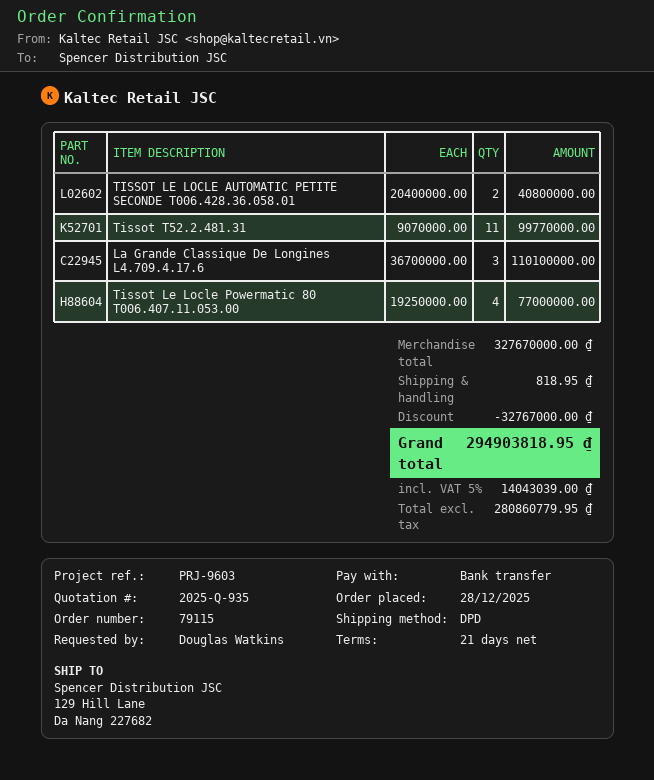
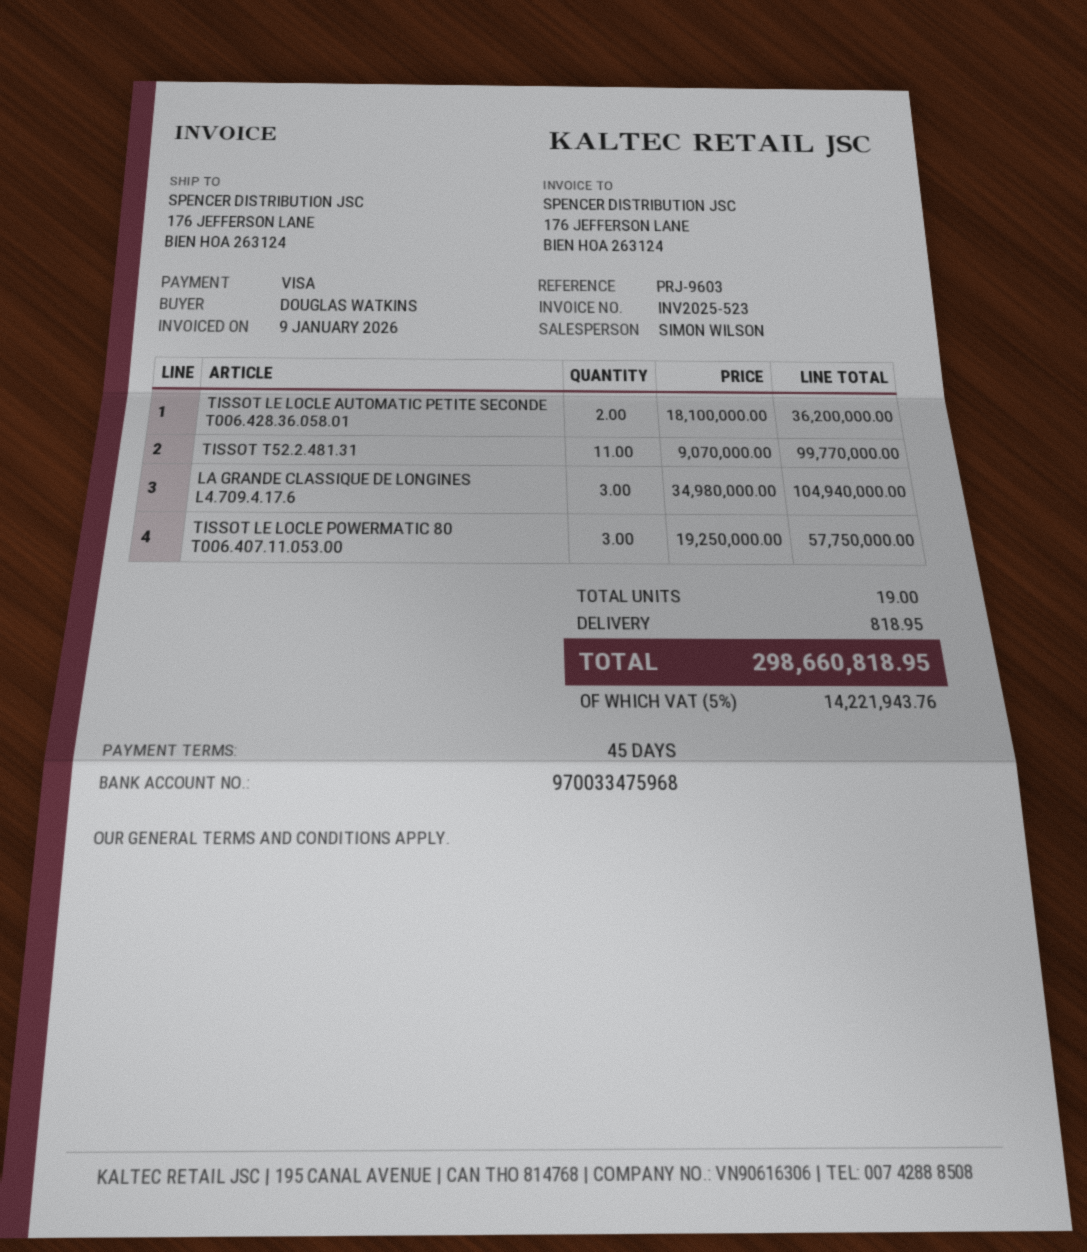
payment terms: 21 days -> 45 days
payment method: bank transfer -> Visa
ship to: 129 Hill Lane, Da Nang 227682 -> 176 JEFFERSON LANE, BIEN HOA 263124
TISSOT LE LOCLE AUTOMATIC PETITE SECONDE T006.428.36.058.01: 2 x 20400000.00 = 40800000.00 -> 2 x 18100000.00 = 36200000.00
La Grande Classique De Longines L4.709.4.17.6: 3 x 36700000.00 = 110100000.00 -> 3 x 34980000.00 = 104940000.00
Tissot Le Locle Powermatic 80 T006.407.11.053.00: 4 x 19250000.00 = 77000000.00 -> 3 x 19250000.00 = 57750000.00
discount: 32767000.00 -> none
tax: 5% = 14043039.00 -> 5% = 14221943.76
total: 294903818.95 -> 298660818.95

